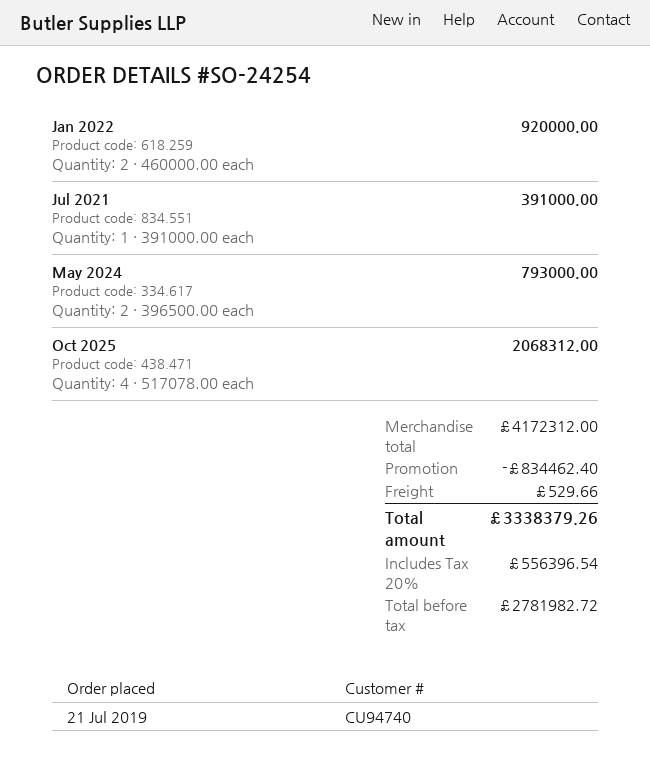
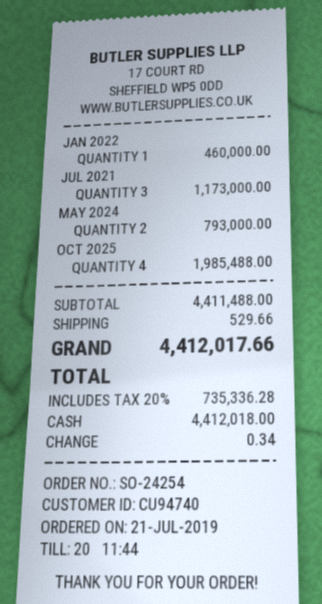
Jan 2022: 2 for 920000.00 -> 1 for 460000.00
Jul 2021: 1 for 391000.00 -> 3 for 1173000.00
Oct 2025: 4 for 2068312.00 -> 4 for 1985488.00
subtotal: 4172312.00 -> 4411488.00
discount: 834462.40 -> none
tax: 20% = 556396.54 -> 20% = 735336.28
total: 3338379.26 -> 4412017.66

